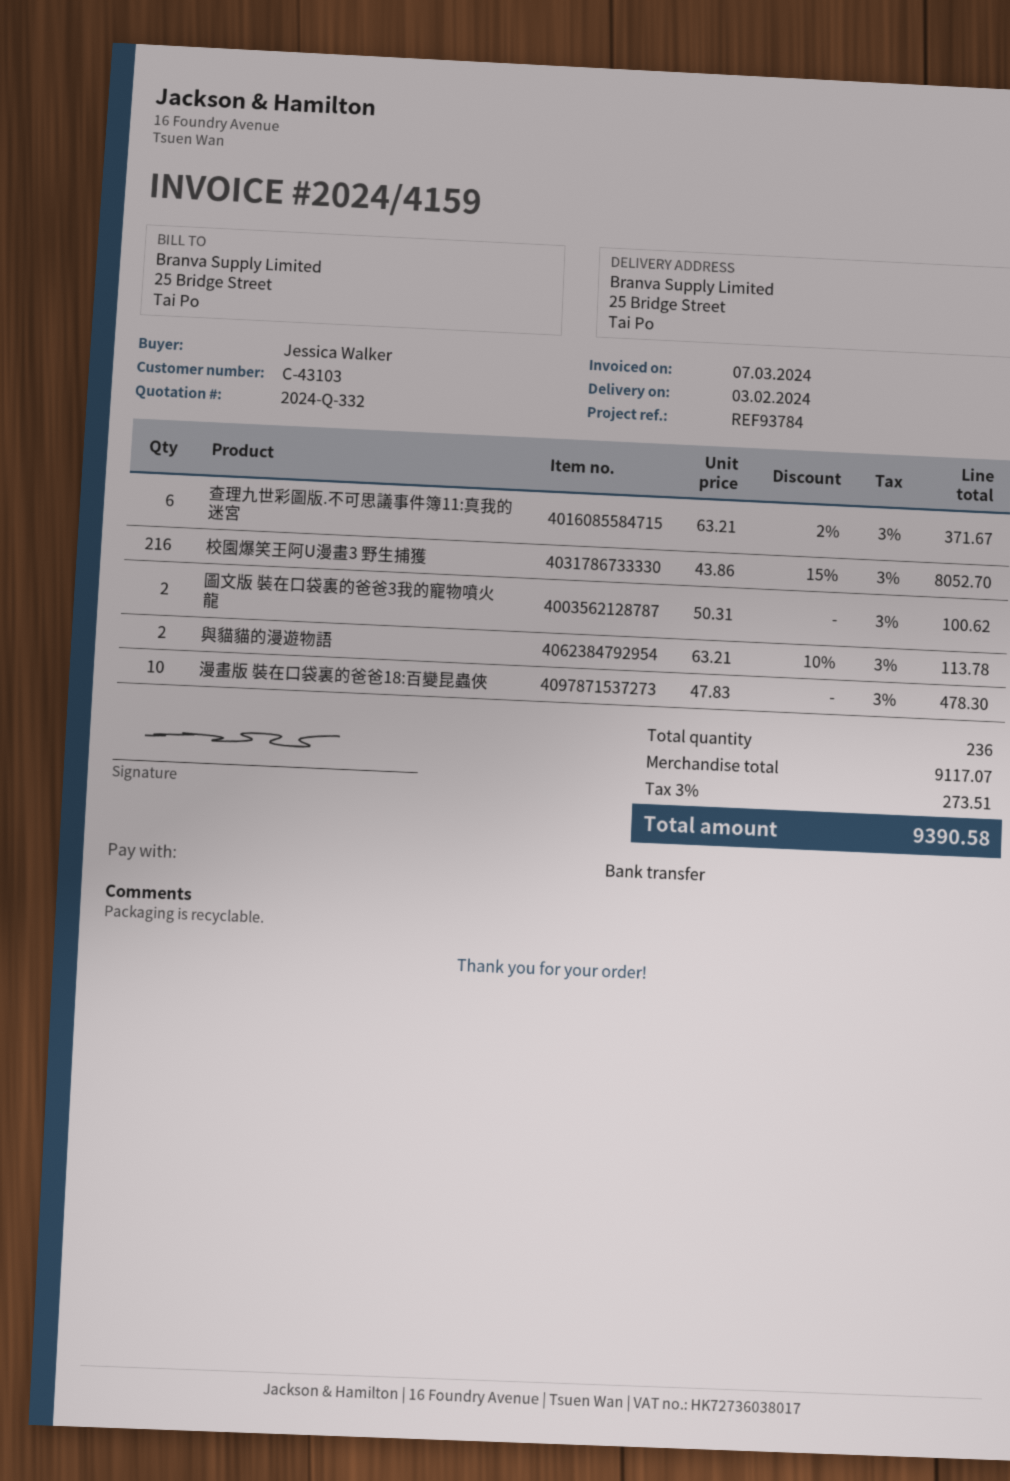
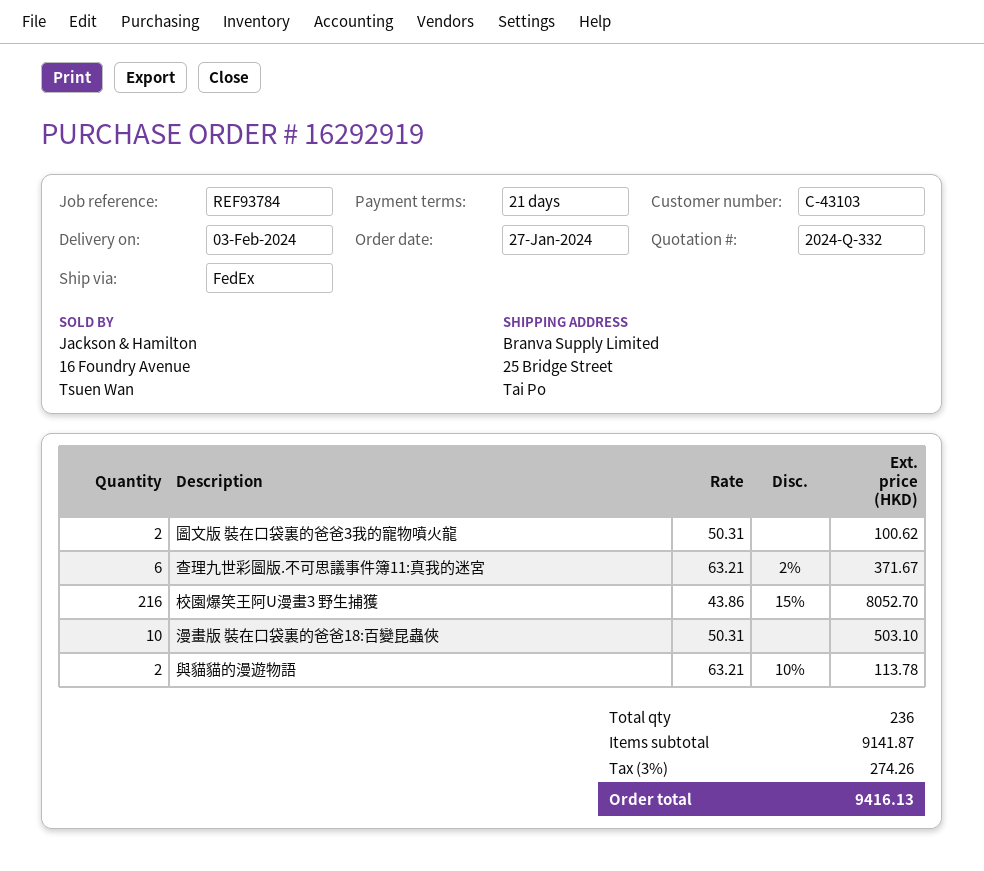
漫畫版 裝在口袋裏的爸爸18:百變昆蟲俠: 10 x 47.83 = 478.30 -> 10 x 50.31 = 503.10
subtotal: 9117.07 -> 9141.87
tax: 3% = 273.51 -> 3% = 274.26
total: 9390.58 -> 9416.13

